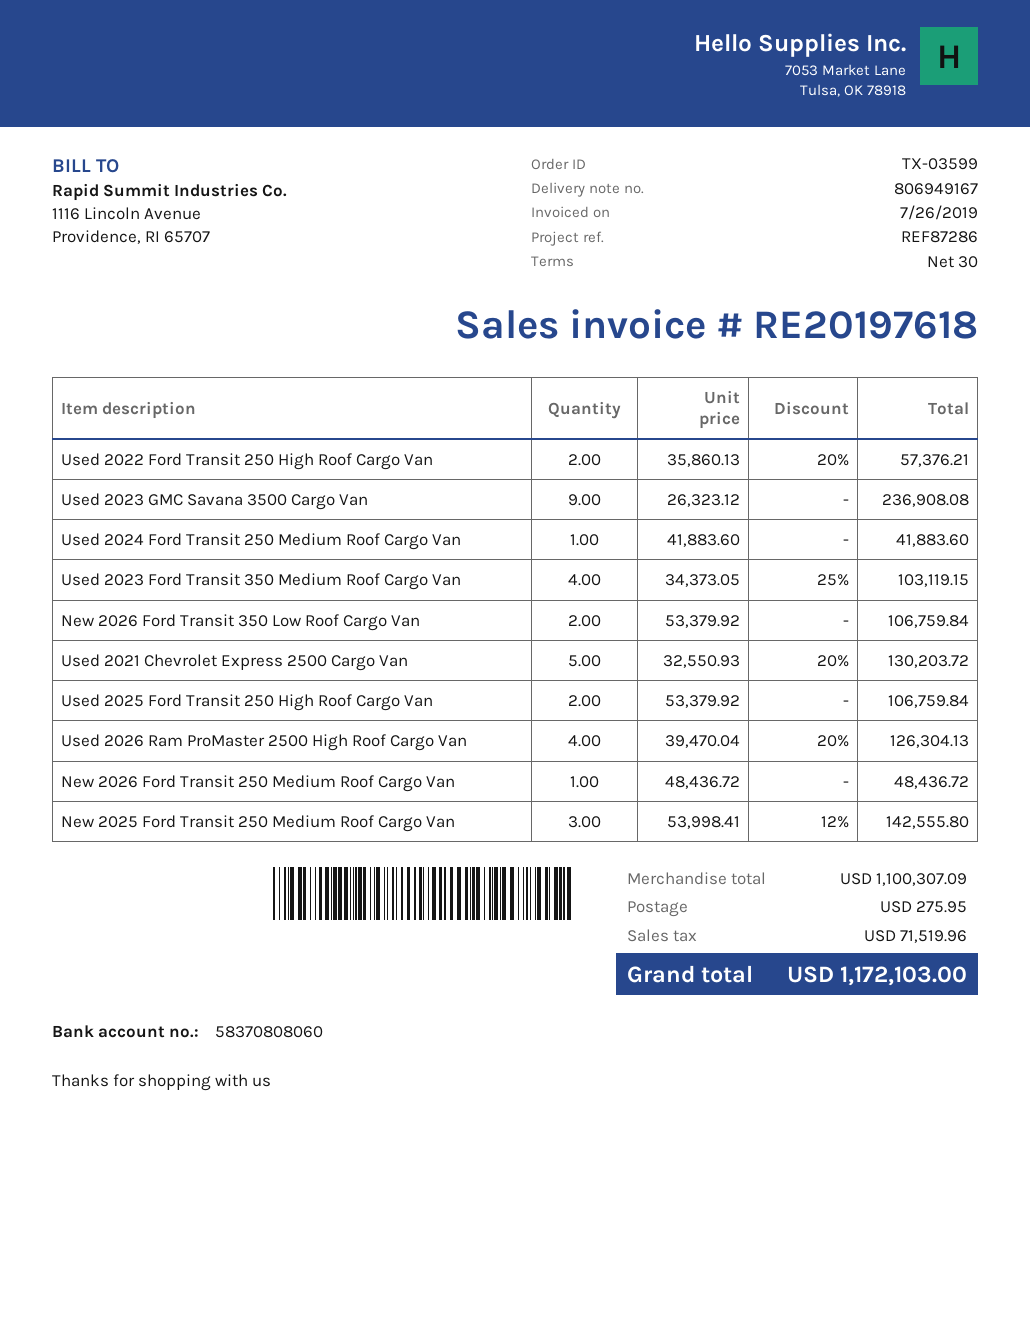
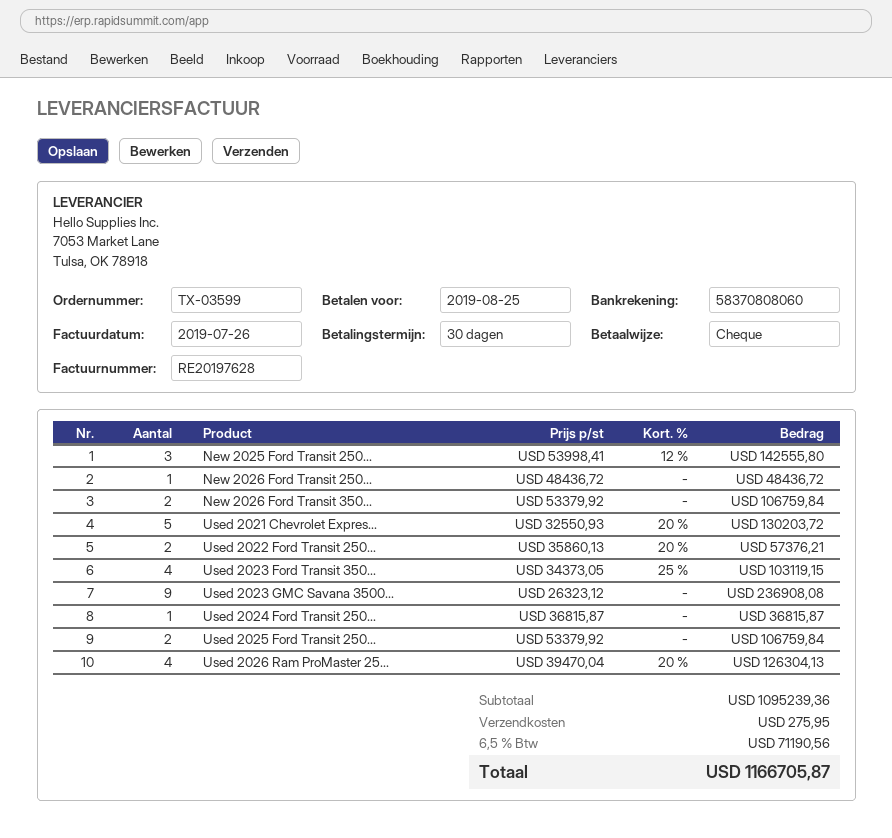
invoice number: RE20197618 -> RE20197628
Used 2024 Ford Transit 250 Medium Roof Cargo Van: 1 x 41883.60 = 41883.60 -> 1 x 36815.87 = 36815.87
subtotal: 1100307.09 -> 1095239.36
tax: 71519.96 -> 71190.56
total: 1172103.00 -> 1166705.87

